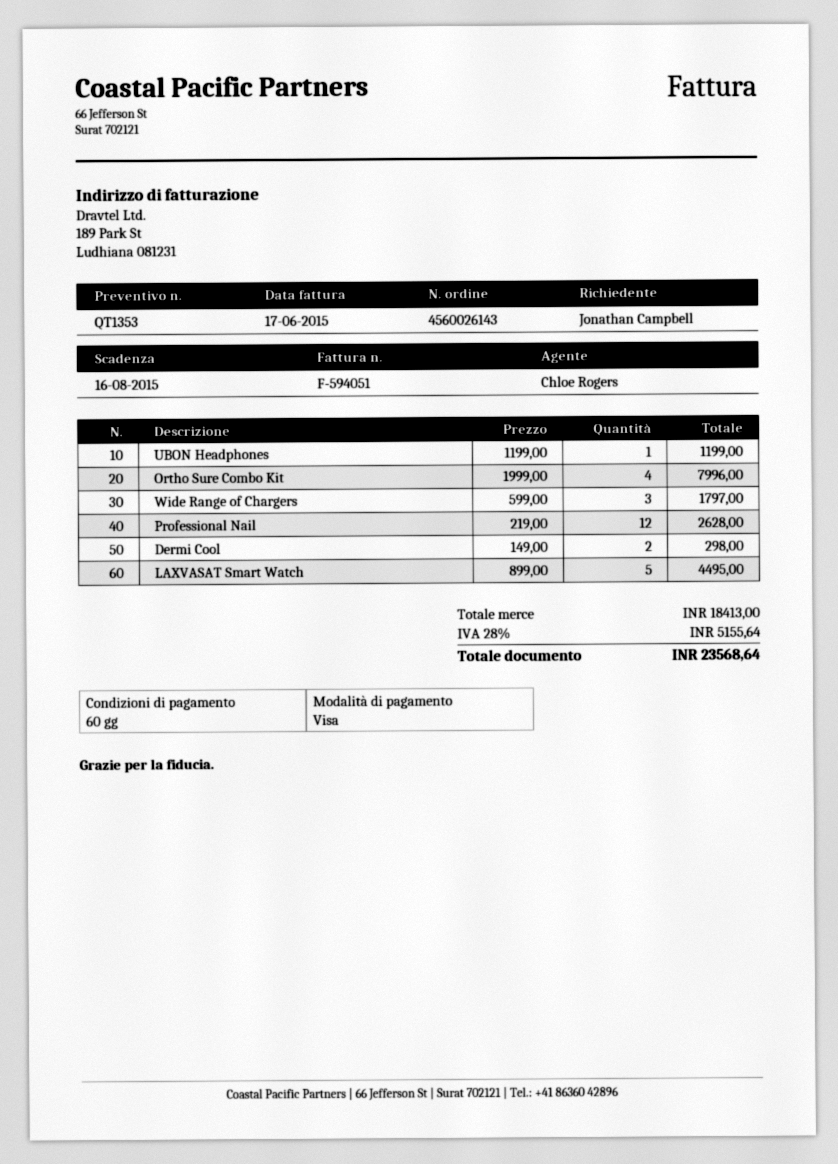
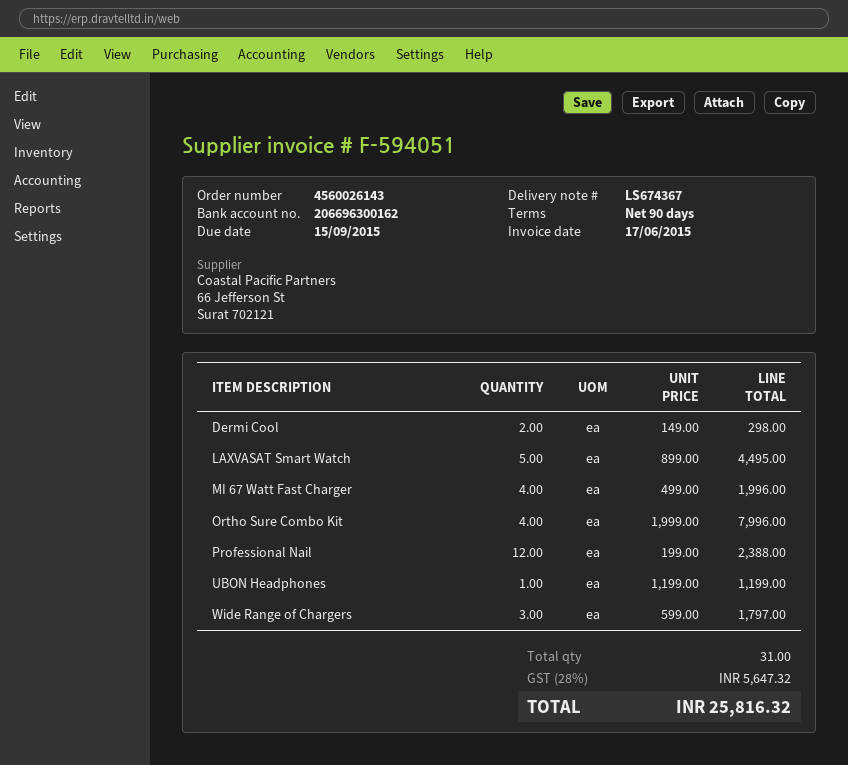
payment terms: 60 days -> 90 days
due date: 2015-08-16 -> 2015-09-15
Professional Nail: 12 x 219.00 = 2628.00 -> 12 x 199.00 = 2388.00
MI 67 Watt Fast Charger: none -> 4 x 499.00 = 1996.00
tax: 28% = 5155.64 -> 28% = 5647.32
total: 23568.64 -> 25816.32

